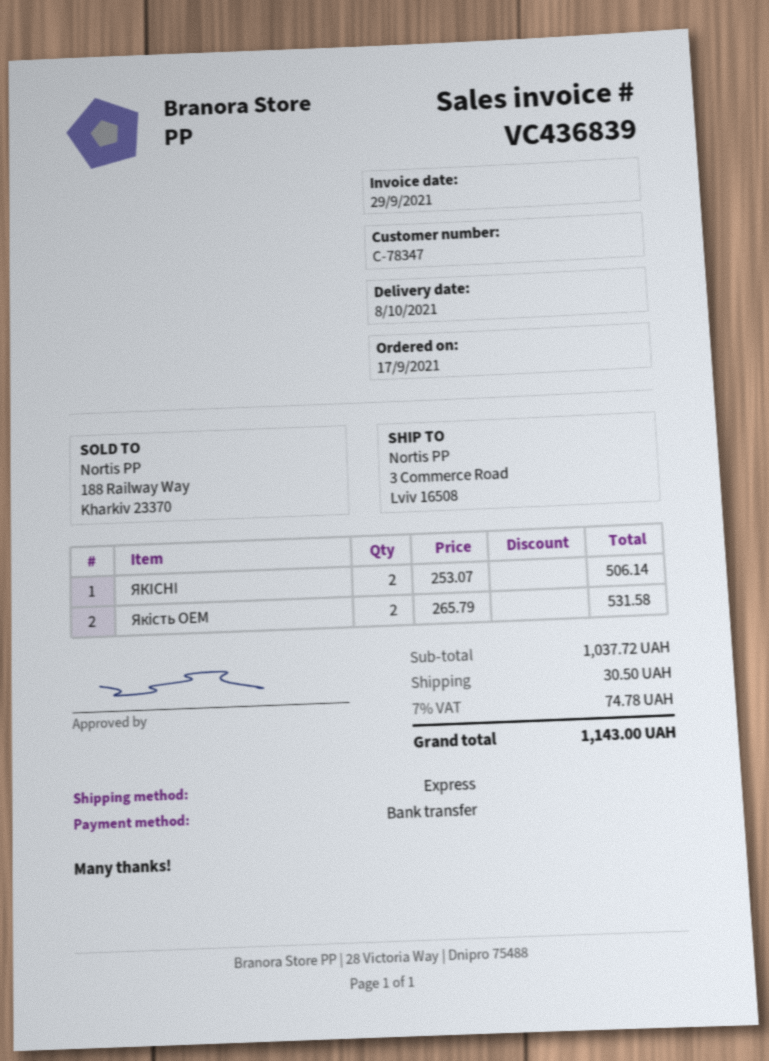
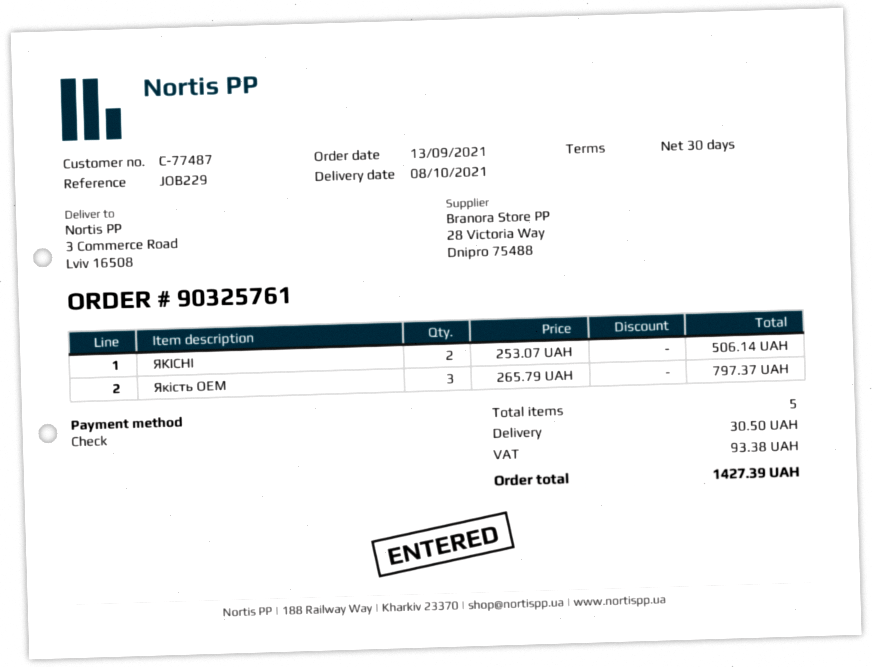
order date: 2021-09-17 -> 2021-09-13
customer number: C-78347 -> C-77487
payment method: bank transfer -> cheque
Якість OEM: 2 x 265.79 = 531.58 -> 3 x 265.79 = 797.37
tax: 74.78 -> 93.38
total: 1143.00 -> 1427.39

